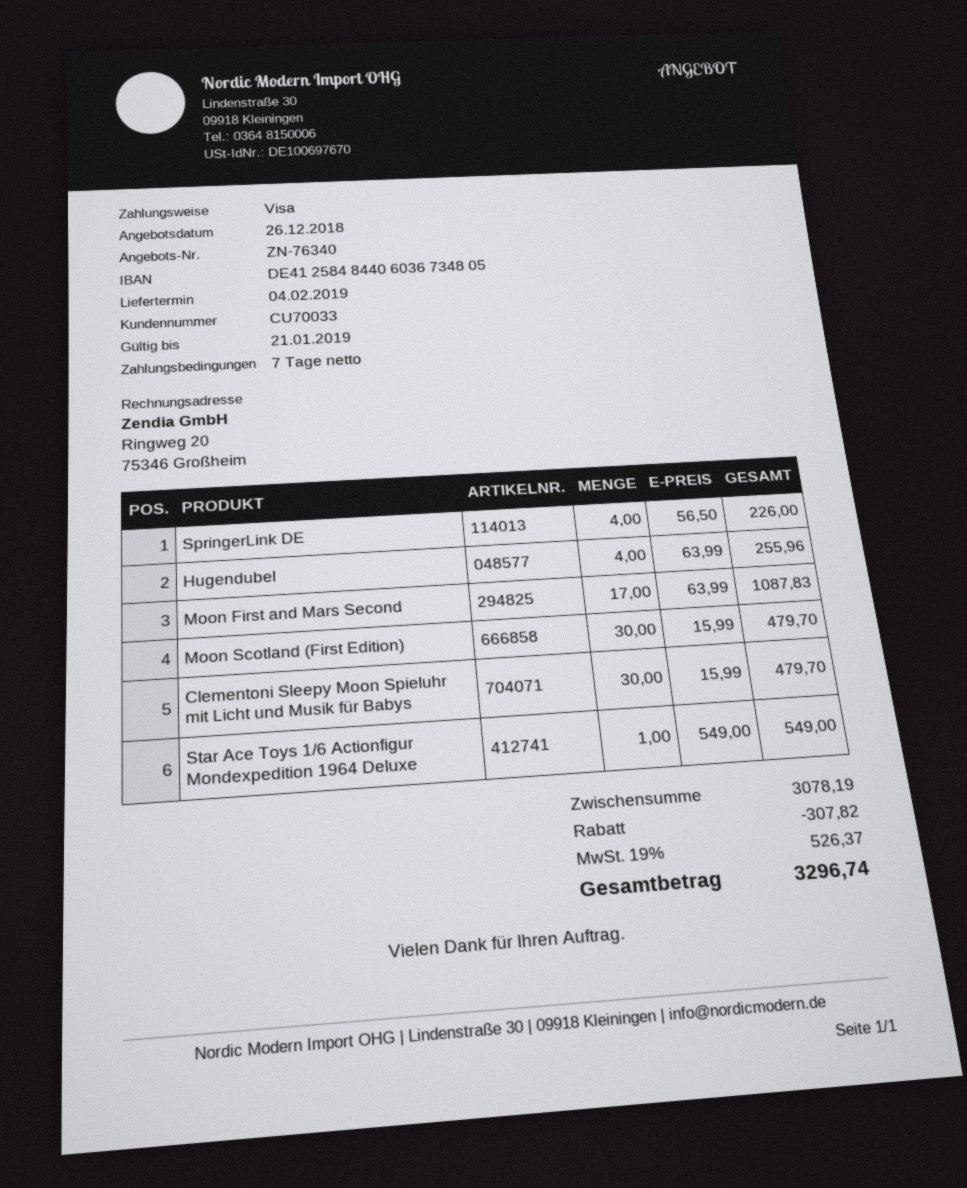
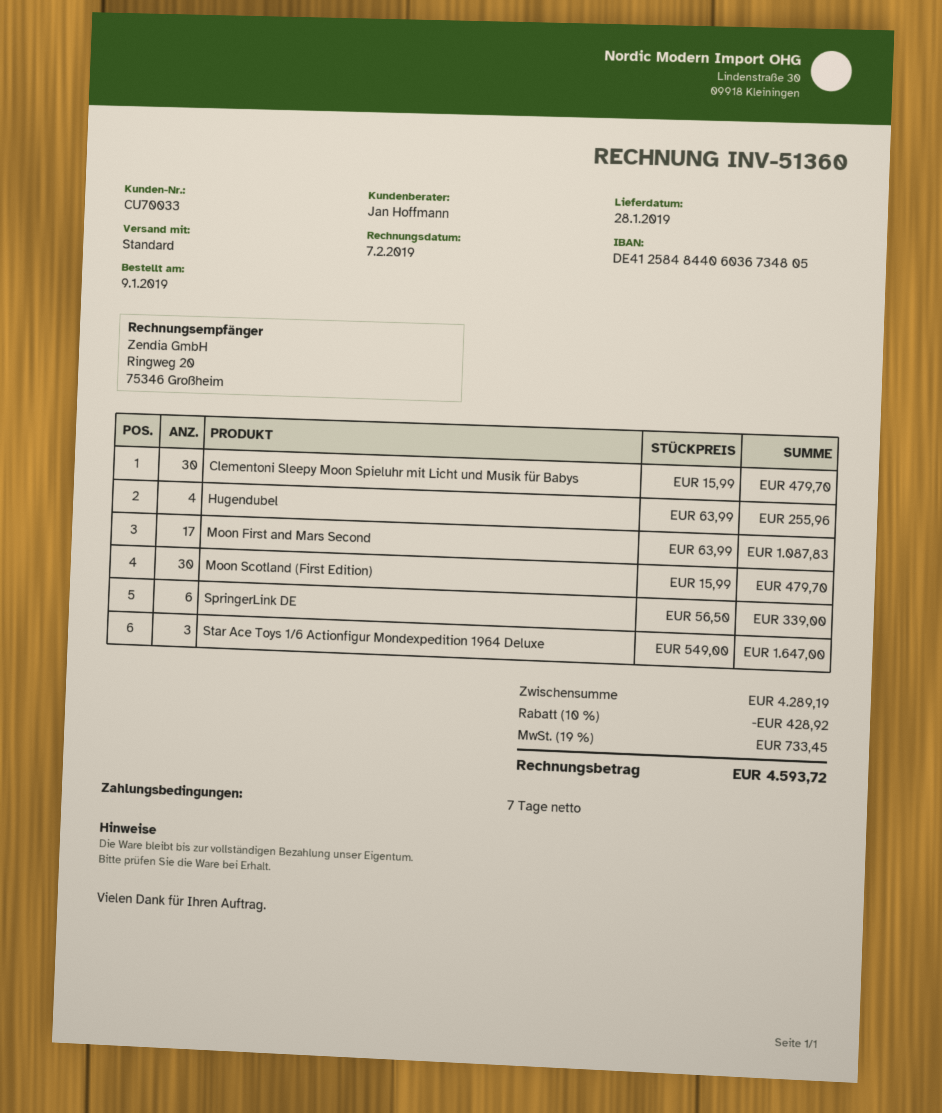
delivery date: 2019-02-04 -> 2019-01-28
SpringerLink DE: 4 x 56.50 = 226.00 -> 6 x 56.50 = 339.00
Star Ace Toys 1/6 Actionfigur Mondexpedition 1964 Deluxe: 1 x 549.00 = 549.00 -> 3 x 549.00 = 1647.00
subtotal: 3078.19 -> 4289.19
discount: 307.82 -> 428.92
tax: 19% = 526.37 -> 19% = 733.45
total: 3296.74 -> 4593.72

